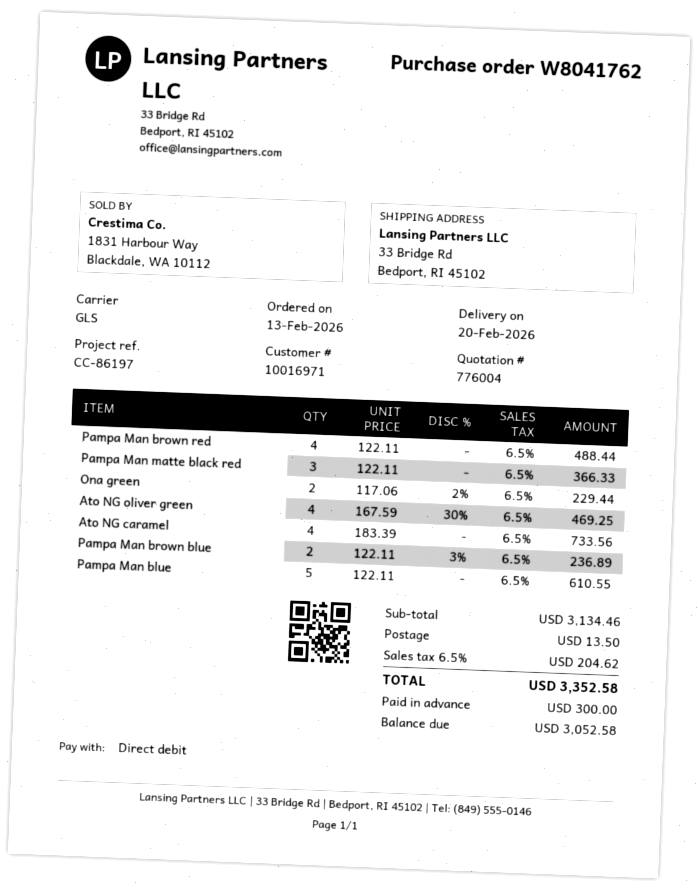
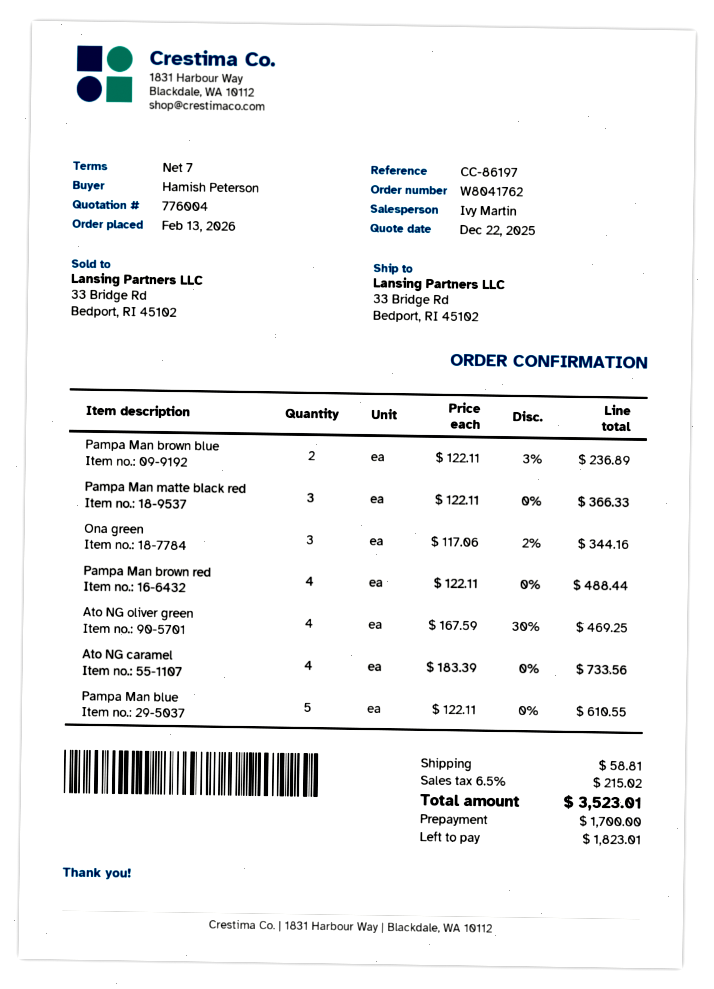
Ona green: 2 x 117.06 - 2% = 229.44 -> 3 x 117.06 - 2% = 344.16
shipping: 13.50 -> 58.81
tax: 6.5% = 204.62 -> 6.5% = 215.02
total: 3352.58 -> 3523.01
deposit: 300.00 -> 1700.00
balance: 3052.58 -> 1823.01

